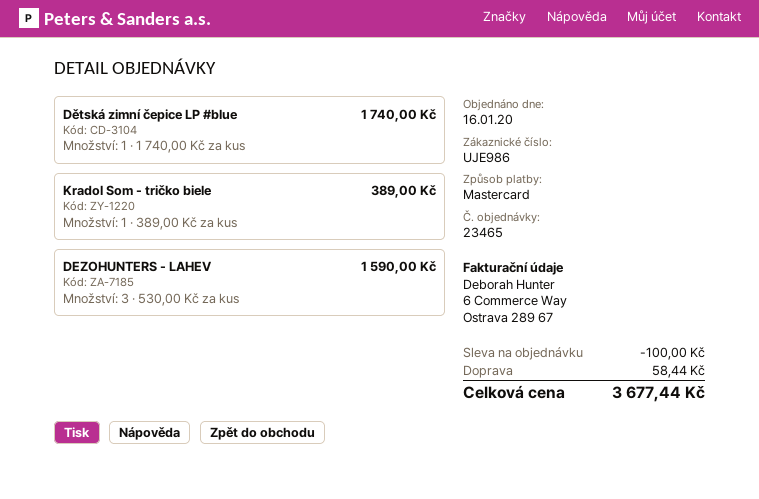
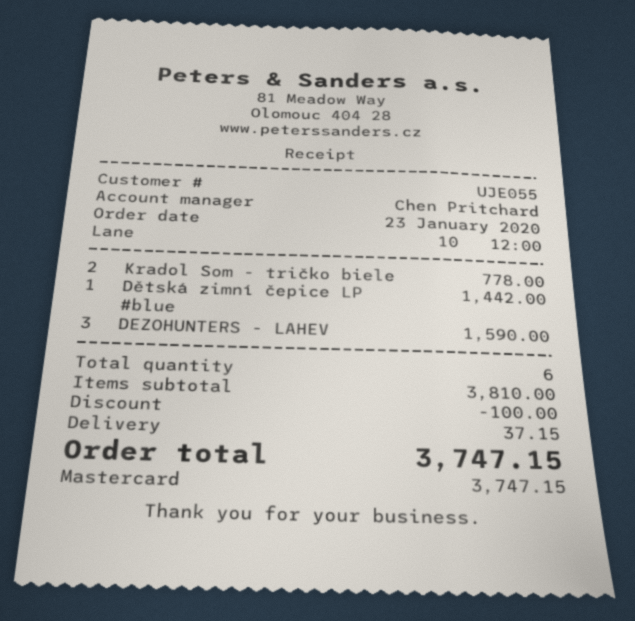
order date: 2020-01-16 -> 2020-01-23
customer number: UJE986 -> UJE055
Dětská zimní čepice LP #blue: 1 for 1740.00 -> 1 for 1442.00
Kradol Som - tričko biele: 1 for 389.00 -> 2 for 778.00
shipping: 58.44 -> 37.15
total: 3677.44 -> 3747.15

